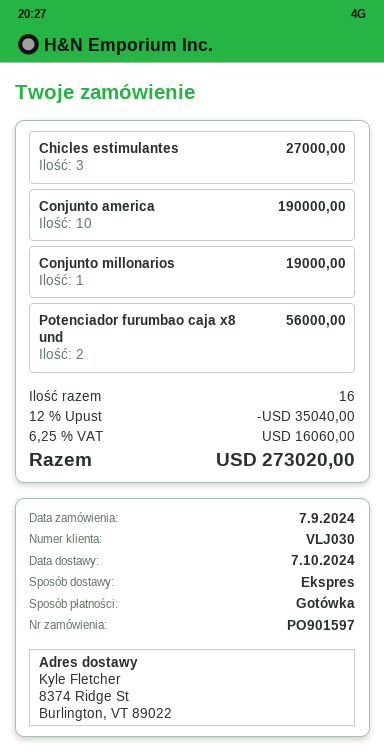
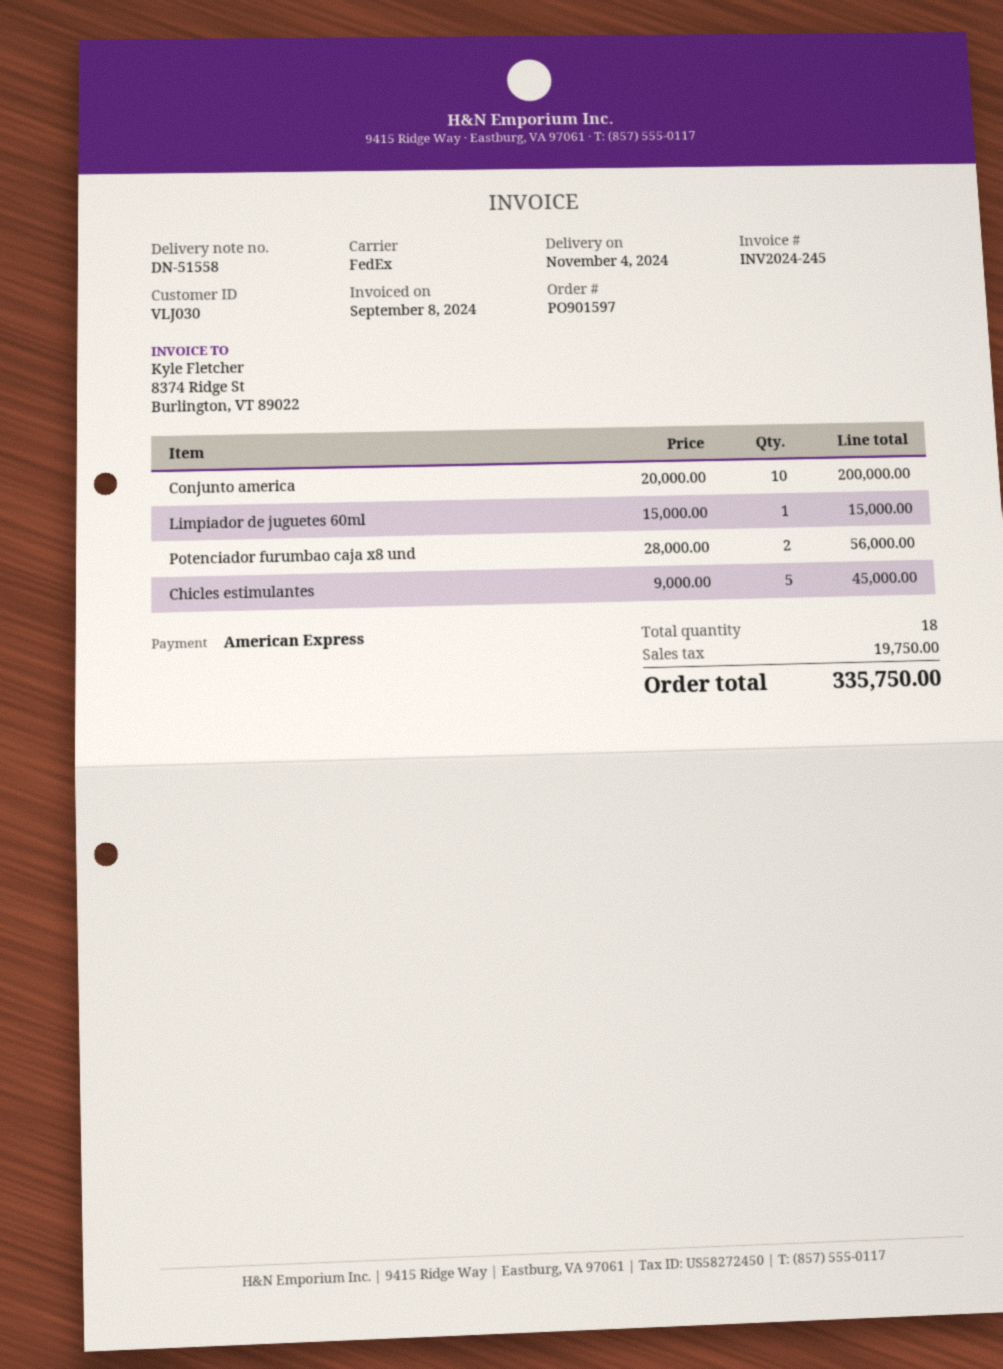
delivery date: 2024-10-07 -> 2024-11-04
payment method: cash -> American Express
shipping method: express -> FedEx
Chicles estimulantes: 3 for 27000.00 -> 5 for 45000.00
Conjunto america: 10 for 190000.00 -> 10 for 200000.00
Conjunto millonarios: 1 for 19000.00 -> none
Limpiador de juguetes 60ml: none -> 1 for 15000.00
total quantity: 16 -> 18
discount: 12% = 35040.00 -> none
tax: 16060.00 -> 19750.00
total: 273020.00 -> 335750.00

